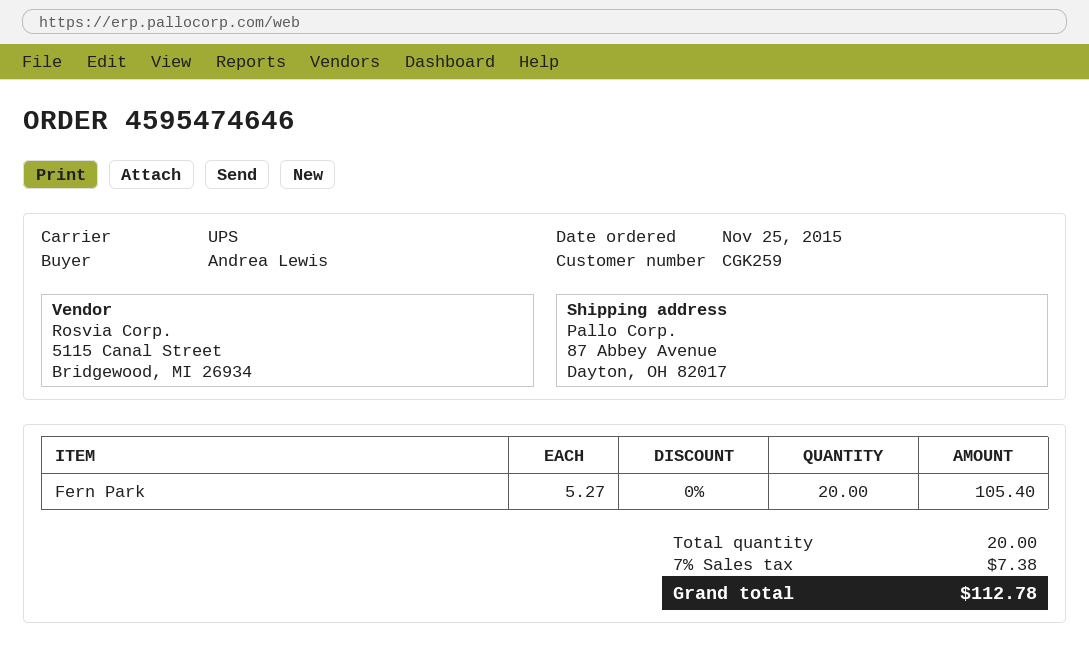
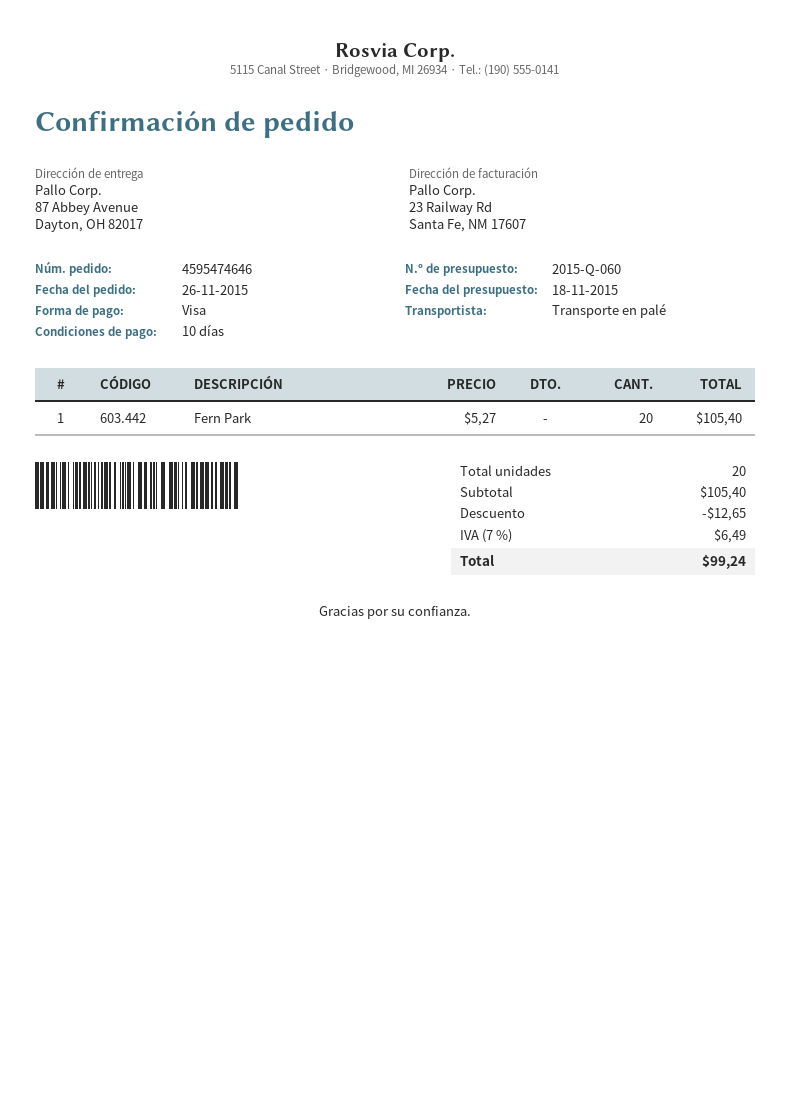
order date: 2015-11-25 -> 2015-11-26
shipping method: UPS -> pallet freight
discount: none -> 12.65
tax: 7% = 7.38 -> 7% = 6.49
total: 112.78 -> 99.24

